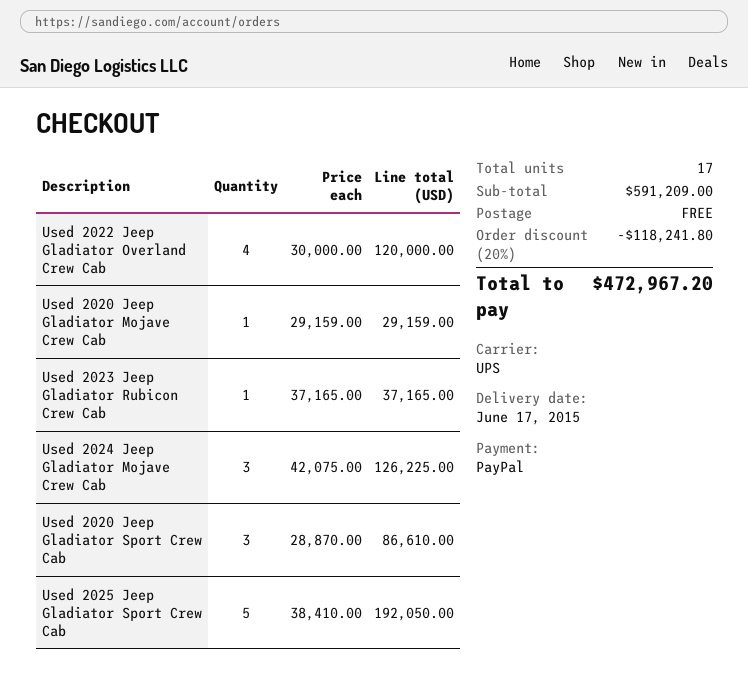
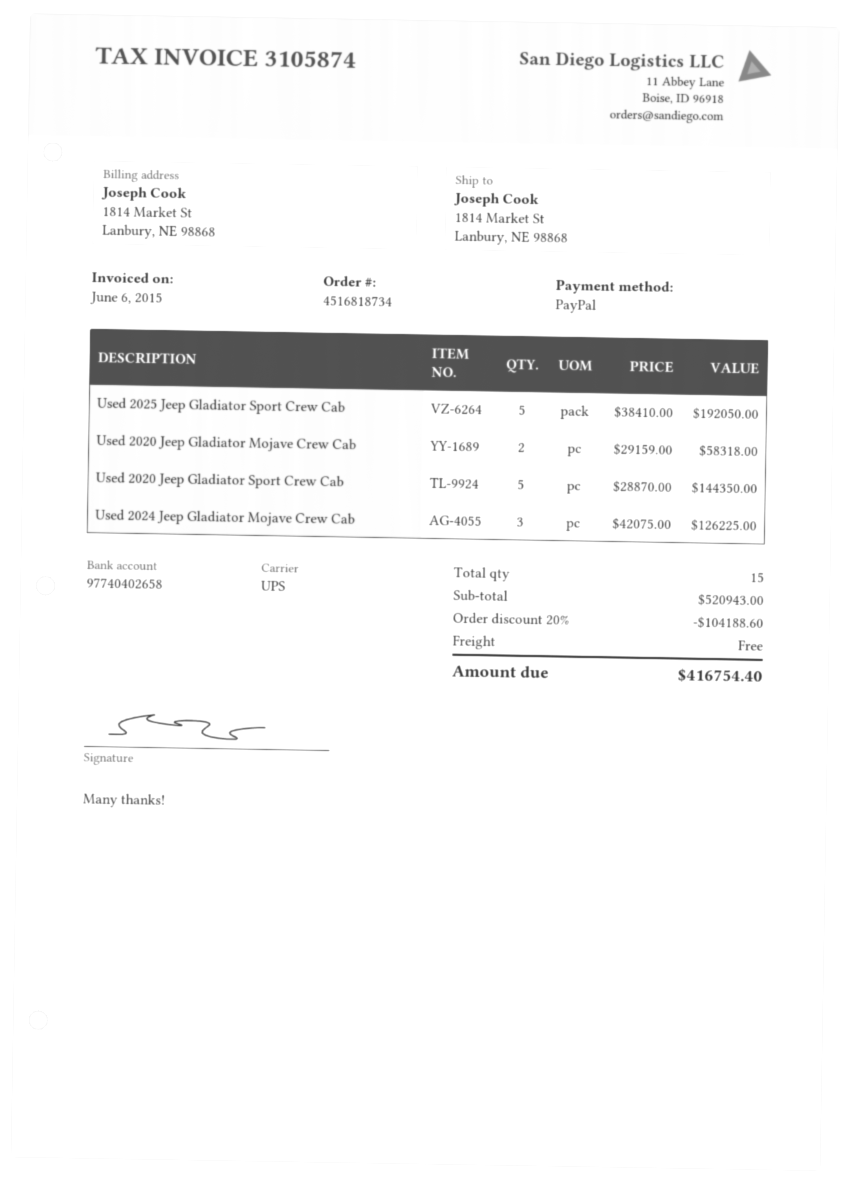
Used 2022 Jeep Gladiator Overland Crew Cab: 4 x 30000.00 = 120000.00 -> none
Used 2020 Jeep Gladiator Mojave Crew Cab: 1 x 29159.00 = 29159.00 -> 2 x 29159.00 = 58318.00
Used 2023 Jeep Gladiator Rubicon Crew Cab: 1 x 37165.00 = 37165.00 -> none
Used 2020 Jeep Gladiator Sport Crew Cab: 3 x 28870.00 = 86610.00 -> 5 x 28870.00 = 144350.00
total quantity: 17 -> 15
subtotal: 591209.00 -> 520943.00
discount: 20% = 118241.80 -> 20% = 104188.60
total: 472967.20 -> 416754.40

